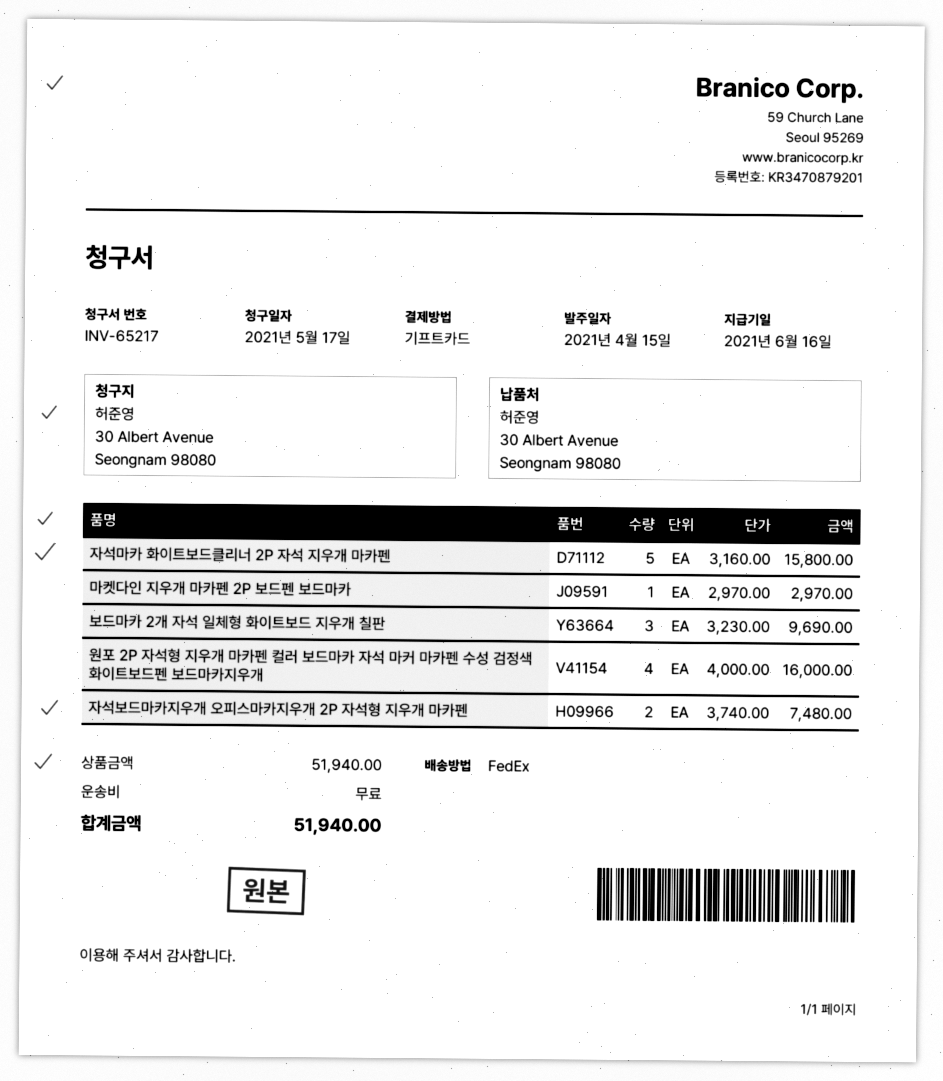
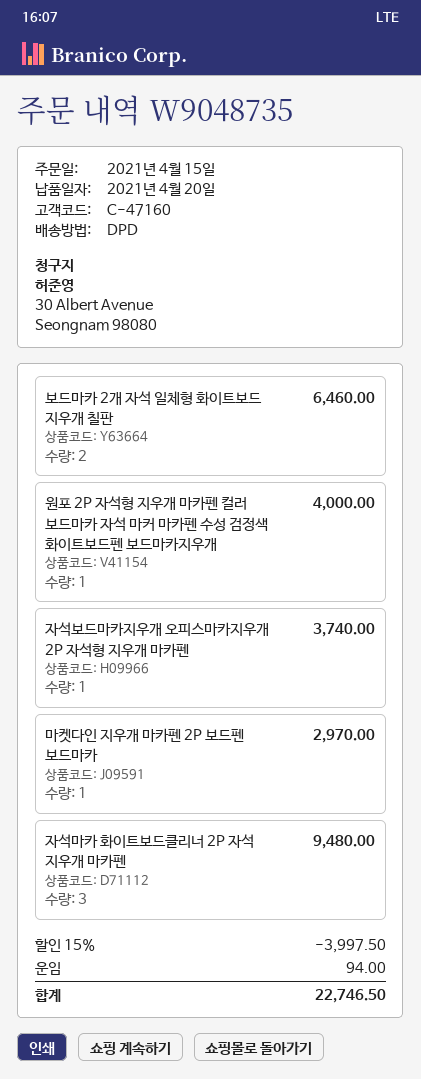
shipping method: FedEx -> DPD
자석마카 화이트보드클리너 2P 자석 지우개 마카펜: 5 for 15800.00 -> 3 for 9480.00
보드마카 2개 자석 일체형 화이트보드 지우개 칠판: 3 for 9690.00 -> 2 for 6460.00
원포 2P 자석형 지우개 마카펜 컬러 보드마카 자석 마커 마카펜 수성 검정색 화이트보드펜 보드마카지우개: 4 for 16000.00 -> 1 for 4000.00
자석보드마카지우개 오피스마카지우개 2P 자석형 지우개 마카펜: 2 for 7480.00 -> 1 for 3740.00
discount: none -> 15% = 3997.50
shipping: 0.00 -> 94.00
total: 51940.00 -> 22746.50

